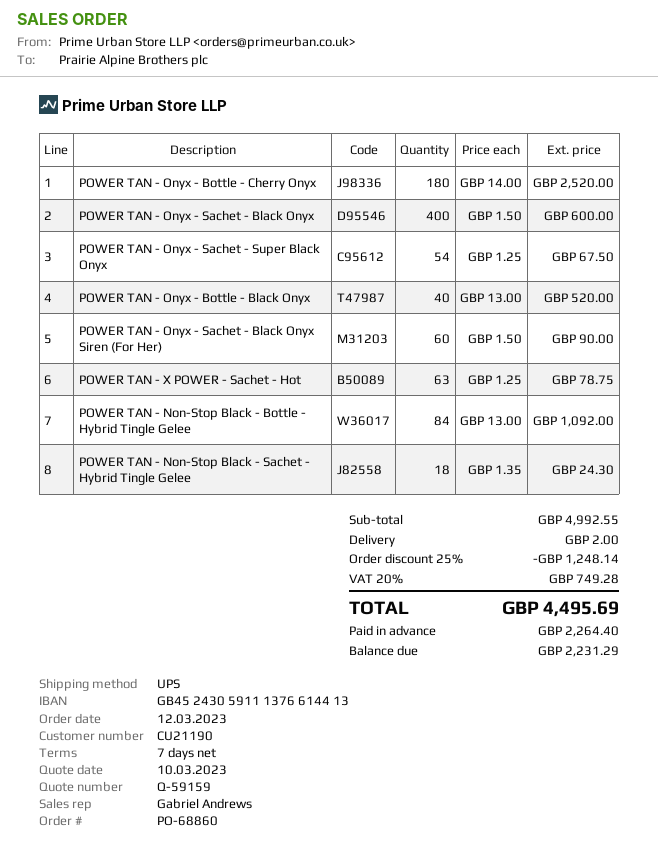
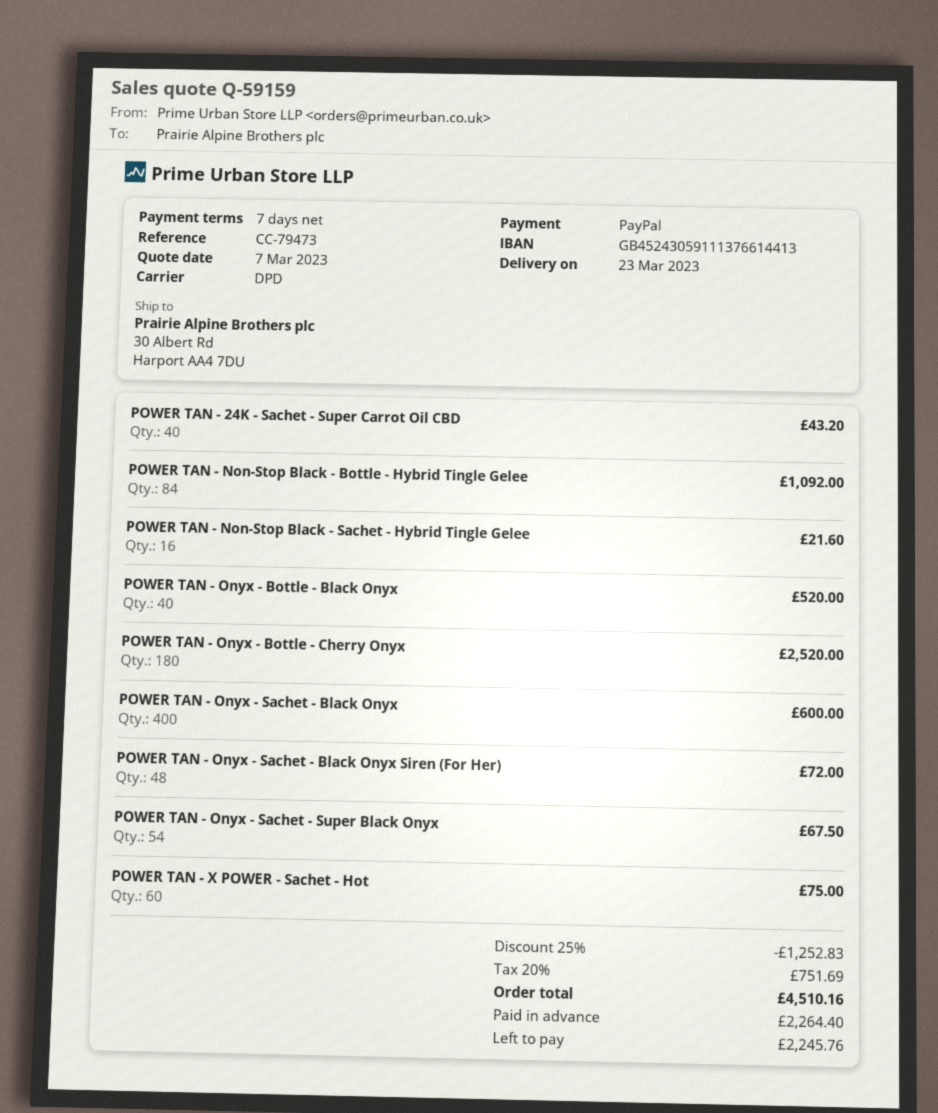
quote date: 2023-03-10 -> 2023-03-07
shipping method: UPS -> DPD
POWER TAN - Onyx - Sachet - Black Onyx Siren (For Her): 60 for 90.00 -> 48 for 72.00
POWER TAN - X POWER - Sachet - Hot: 63 for 78.75 -> 60 for 75.00
POWER TAN - Non-Stop Black - Sachet - Hybrid Tingle Gelee: 18 for 24.30 -> 16 for 21.60
POWER TAN - 24K - Sachet - Super Carrot Oil CBD: none -> 40 for 43.20
discount: 25% = 1248.14 -> 25% = 1252.83
shipping: 2.00 -> none
tax: 20% = 749.28 -> 20% = 751.69
total: 4495.69 -> 4510.16
balance: 2231.29 -> 2245.76

